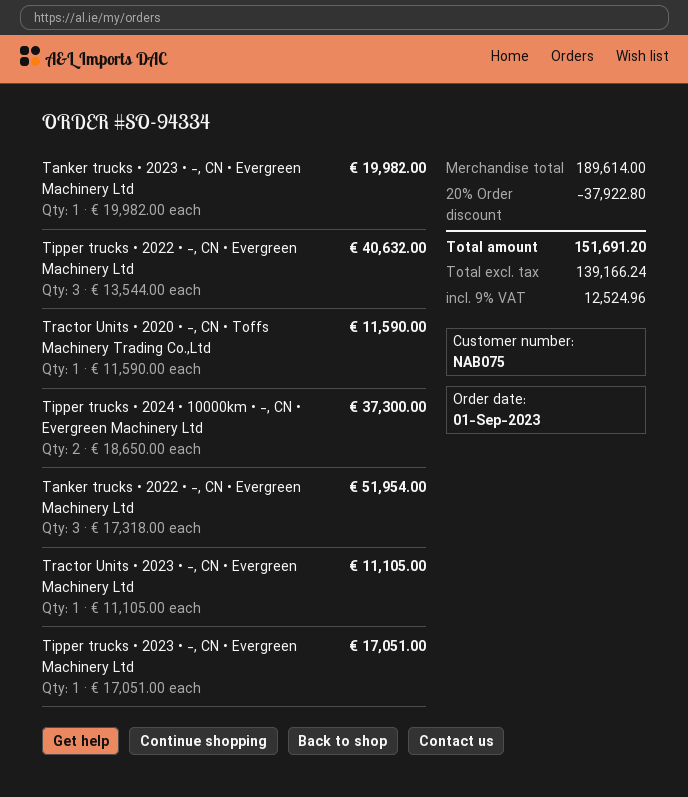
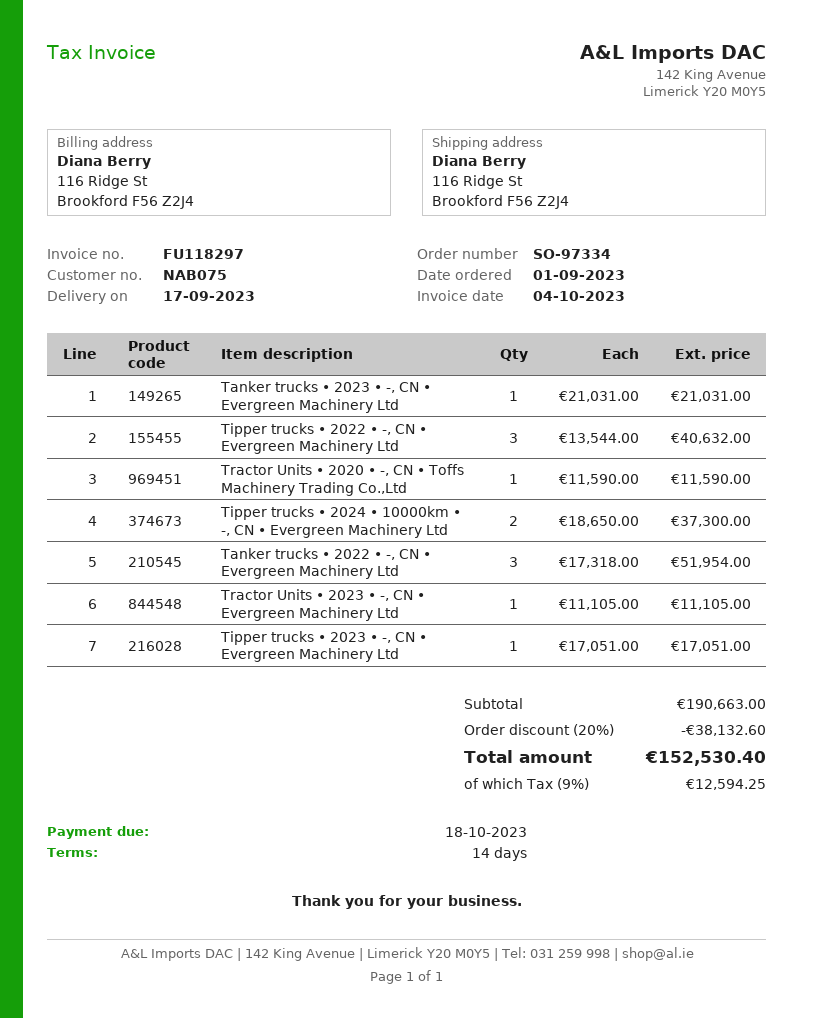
order number: SO-94334 -> SO-97334
Tanker trucks • 2023 • -, CN • Evergreen Machinery Ltd: 1 x 19982.00 = 19982.00 -> 1 x 21031.00 = 21031.00
subtotal: 189614.00 -> 190663.00
discount: 20% = 37922.80 -> 20% = 38132.60
tax: 9% = 12524.96 -> 9% = 12594.25
total: 151691.20 -> 152530.40

